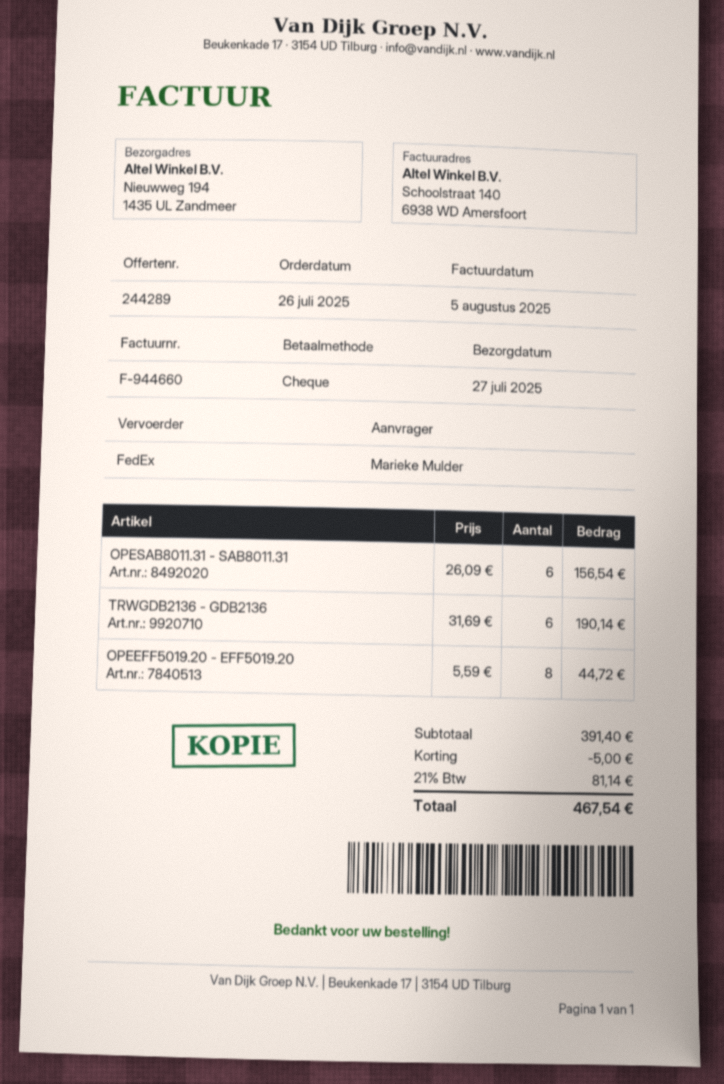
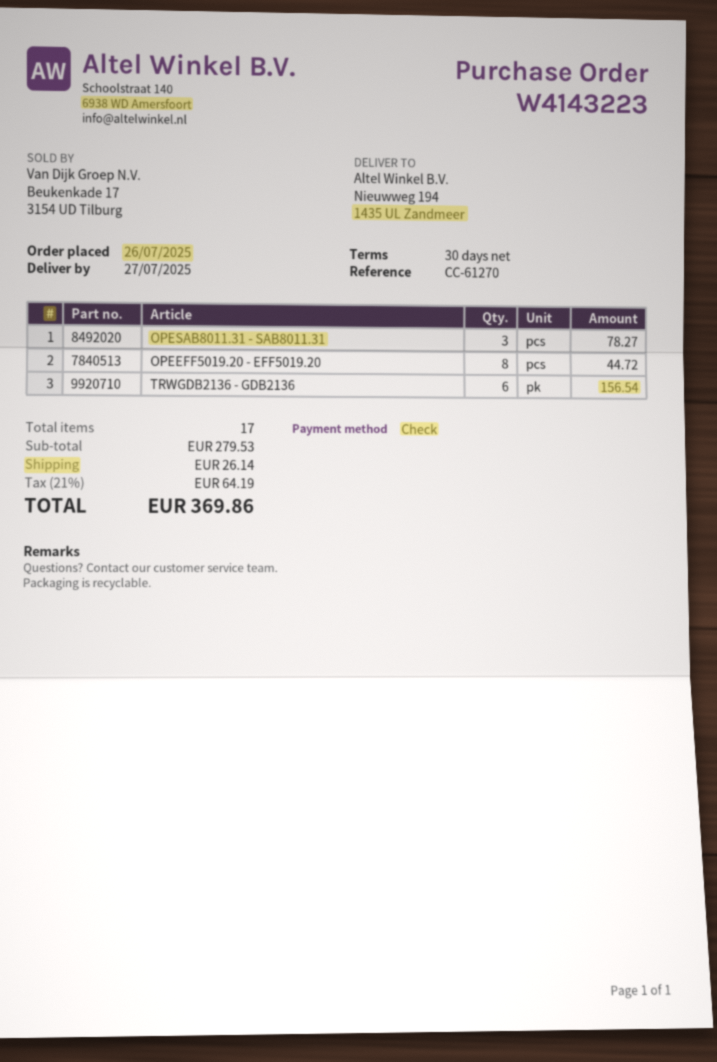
OPESAB8011.31 - SAB8011.31: 6 for 156.54 -> 3 for 78.27
TRWGDB2136 - GDB2136: 6 for 190.14 -> 6 for 156.54
subtotal: 391.40 -> 279.53
discount: 5.00 -> none
shipping: none -> 26.14
tax: 21% = 81.14 -> 21% = 64.19
total: 467.54 -> 369.86

